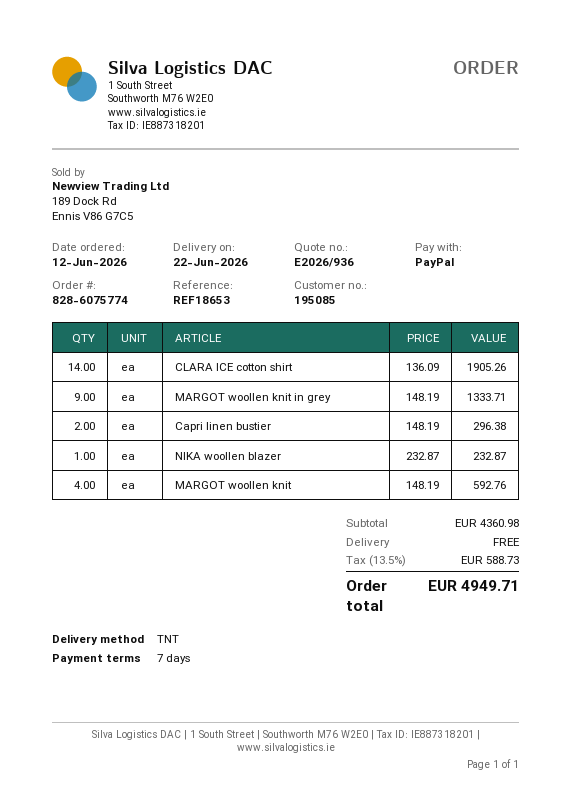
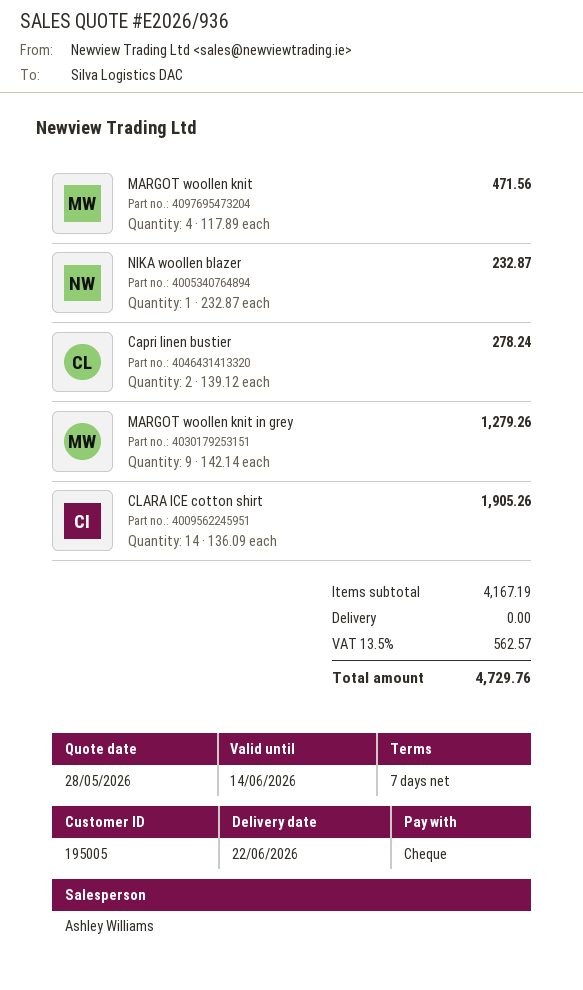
customer number: 195085 -> 195005
payment method: PayPal -> cheque
MARGOT woollen knit in grey: 9 x 148.19 = 1333.71 -> 9 x 142.14 = 1279.26
Capri linen bustier: 2 x 148.19 = 296.38 -> 2 x 139.12 = 278.24
MARGOT woollen knit: 4 x 148.19 = 592.76 -> 4 x 117.89 = 471.56
subtotal: 4360.98 -> 4167.19
tax: 13.5% = 588.73 -> 13.5% = 562.57
total: 4949.71 -> 4729.76

